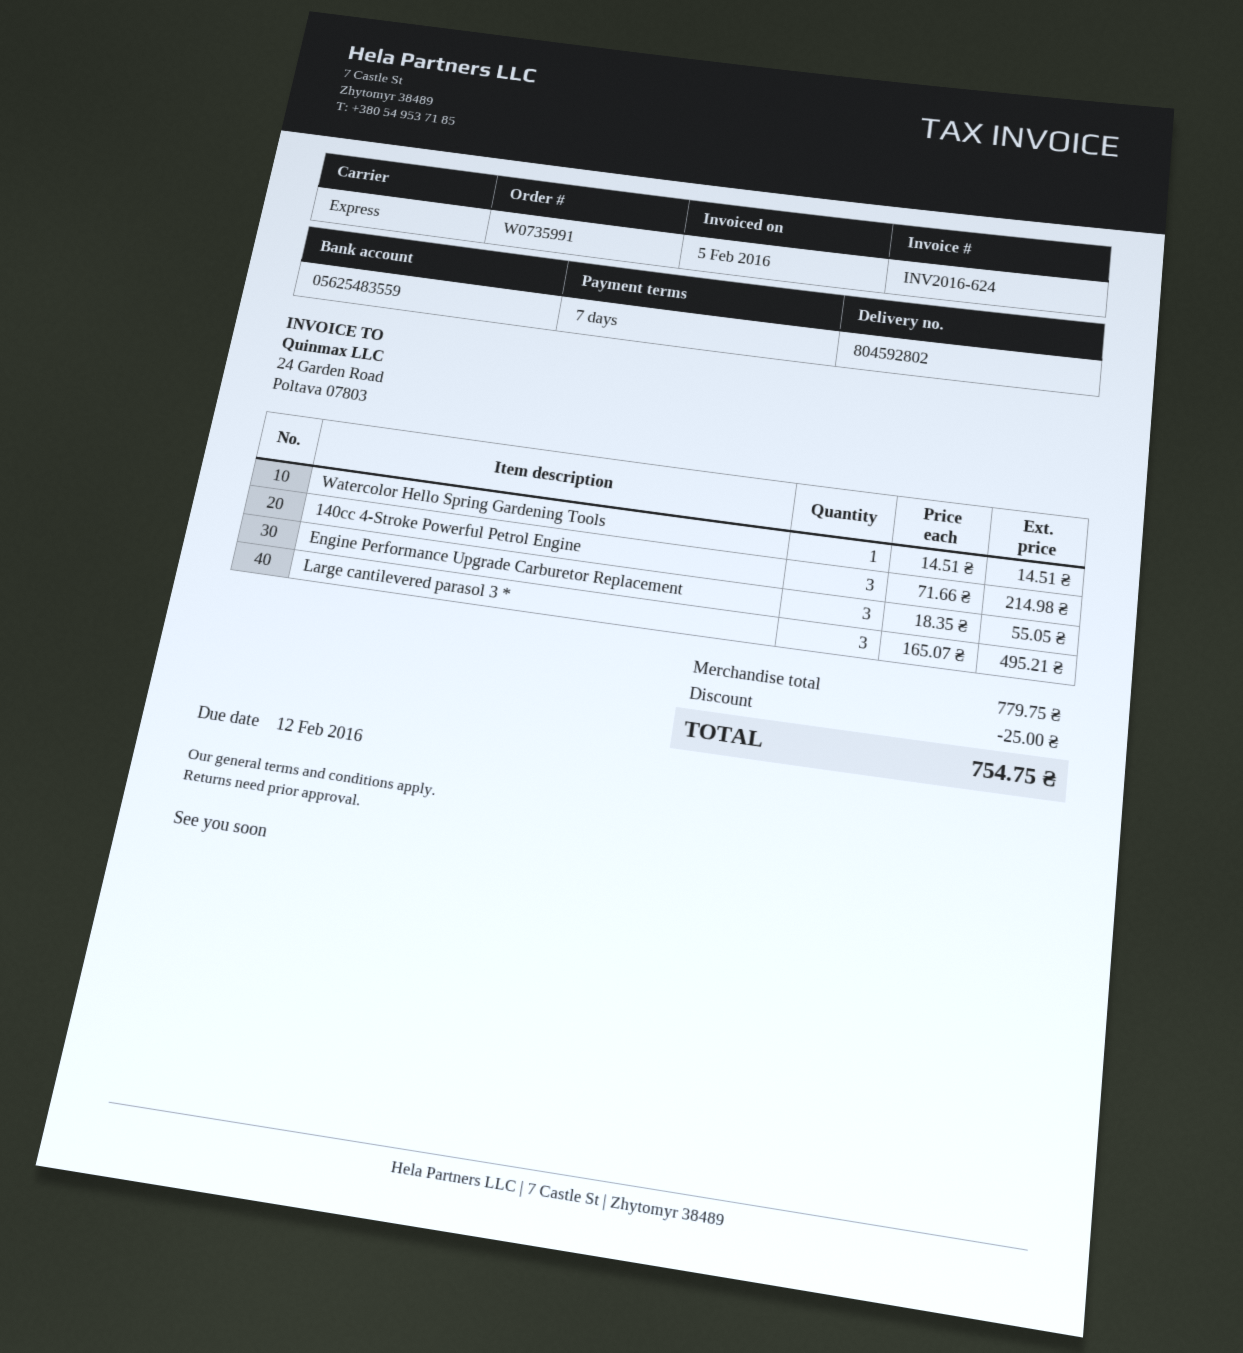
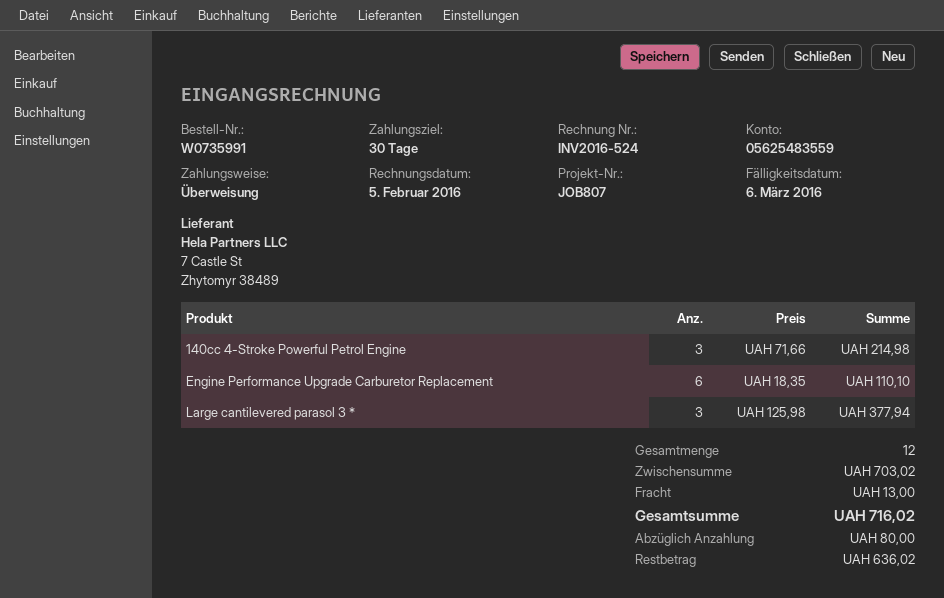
invoice number: INV2016-624 -> INV2016-524
payment terms: 7 days -> 30 days
due date: 2016-02-12 -> 2016-03-06
Watercolor Hello Spring Gardening Tools: 1 x 14.51 = 14.51 -> none
Engine Performance Upgrade Carburetor Replacement: 3 x 18.35 = 55.05 -> 6 x 18.35 = 110.10
Large cantilevered parasol 3 *: 3 x 165.07 = 495.21 -> 3 x 125.98 = 377.94
subtotal: 779.75 -> 703.02
discount: 25.00 -> none
shipping: none -> 13.00
total: 754.75 -> 716.02

